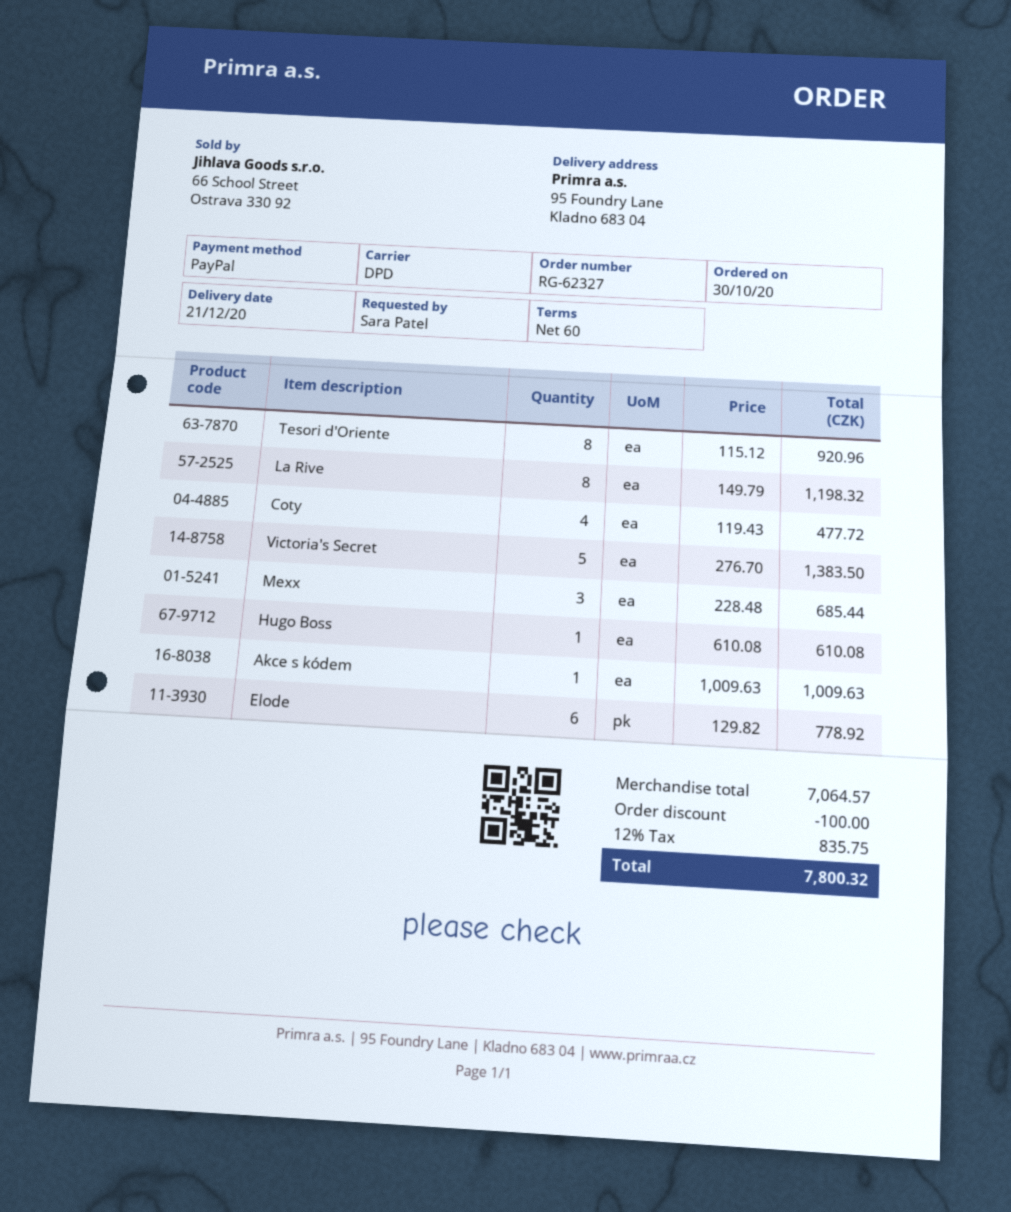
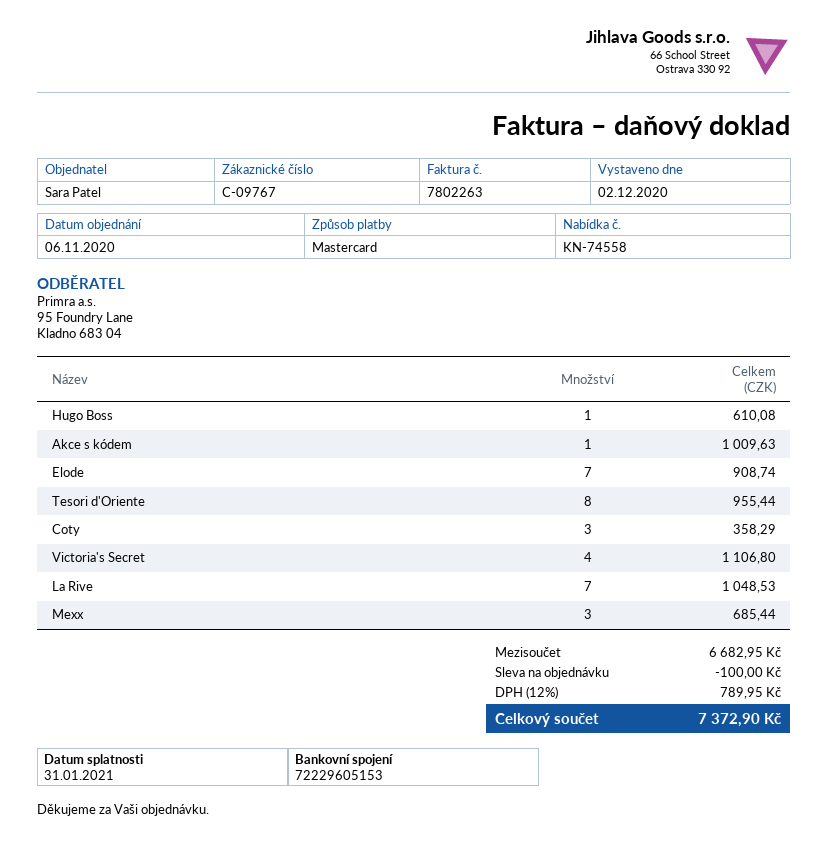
order date: 2020-10-30 -> 2020-11-06
payment method: PayPal -> Mastercard
Tesori d'Oriente: 8 for 920.96 -> 8 for 955.44
La Rive: 8 for 1198.32 -> 7 for 1048.53
Coty: 4 for 477.72 -> 3 for 358.29
Victoria's Secret: 5 for 1383.50 -> 4 for 1106.80
Elode: 6 for 778.92 -> 7 for 908.74
subtotal: 7064.57 -> 6682.95
tax: 12% = 835.75 -> 12% = 789.95
total: 7800.32 -> 7372.90

